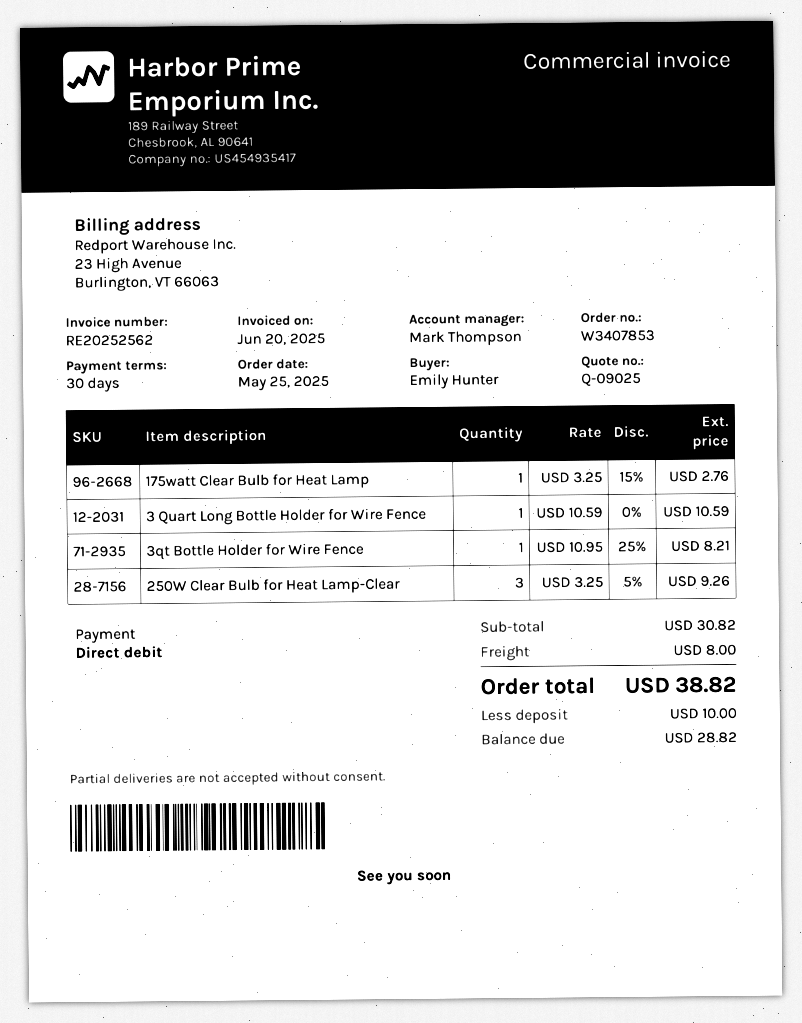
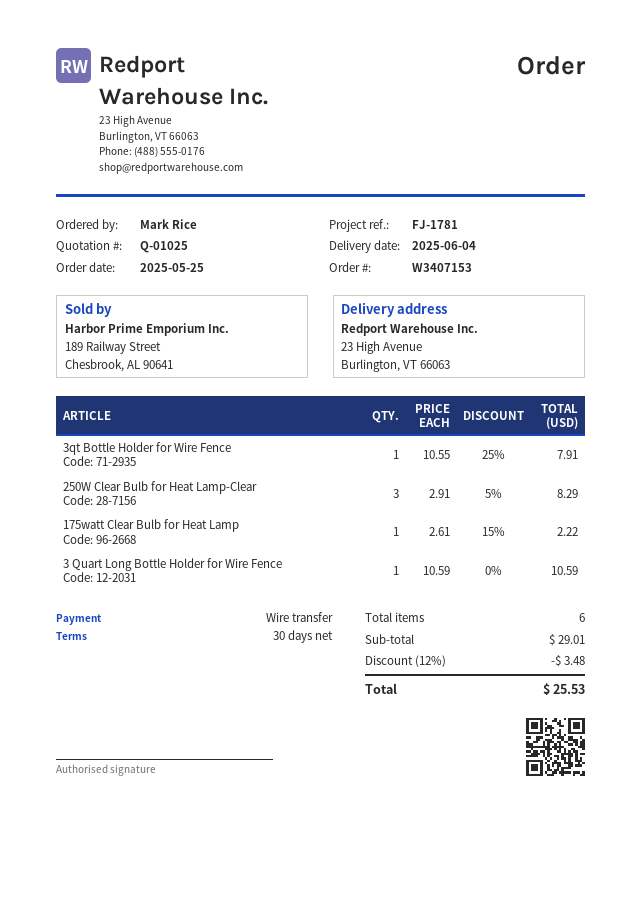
quote number: Q-09025 -> Q-01025
order number: W3407853 -> W3407153
ordered by: Emily Hunter -> Mark Rice
payment method: direct debit -> bank transfer
175watt Clear Bulb for Heat Lamp: 1 x 3.25 - 15% = 2.76 -> 1 x 2.61 - 15% = 2.22
3qt Bottle Holder for Wire Fence: 1 x 10.95 - 25% = 8.21 -> 1 x 10.55 - 25% = 7.91
250W Clear Bulb for Heat Lamp-Clear: 3 x 3.25 - 5% = 9.26 -> 3 x 2.91 - 5% = 8.29
subtotal: 30.82 -> 29.01
discount: none -> 12% = 3.48
shipping: 8.00 -> none
total: 38.82 -> 25.53

